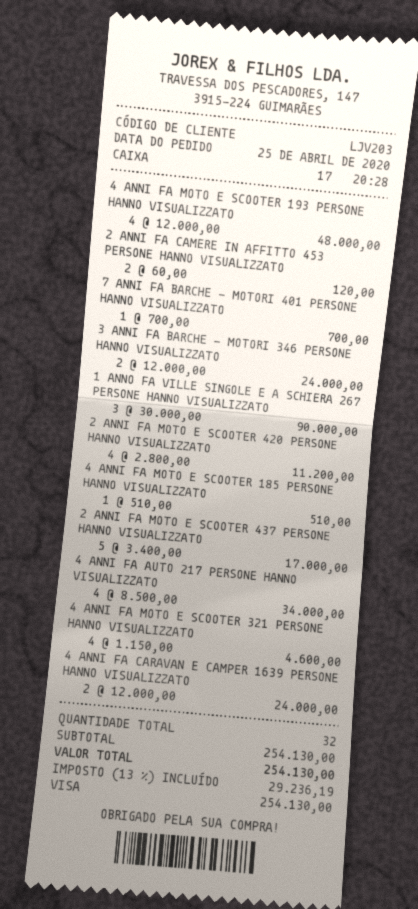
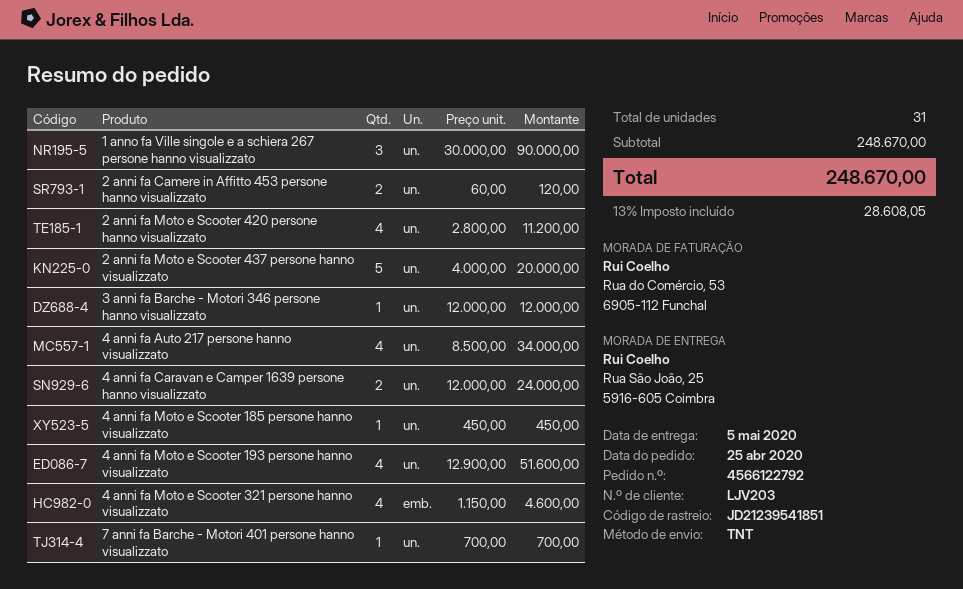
4 ANNI FA MOTO E SCOOTER 193 PERSONE HANNO VISUALIZZATO: 4 x 12000.00 = 48000.00 -> 4 x 12900.00 = 51600.00
3 ANNI FA BARCHE - MOTORI 346 PERSONE HANNO VISUALIZZATO: 2 x 12000.00 = 24000.00 -> 1 x 12000.00 = 12000.00
4 ANNI FA MOTO E SCOOTER 185 PERSONE HANNO VISUALIZZATO: 1 x 510.00 = 510.00 -> 1 x 450.00 = 450.00
2 ANNI FA MOTO E SCOOTER 437 PERSONE HANNO VISUALIZZATO: 5 x 3400.00 = 17000.00 -> 5 x 4000.00 = 20000.00
total quantity: 32 -> 31
subtotal: 254130.00 -> 248670.00
tax: 13% = 29236.19 -> 13% = 28608.05
total: 254130.00 -> 248670.00

